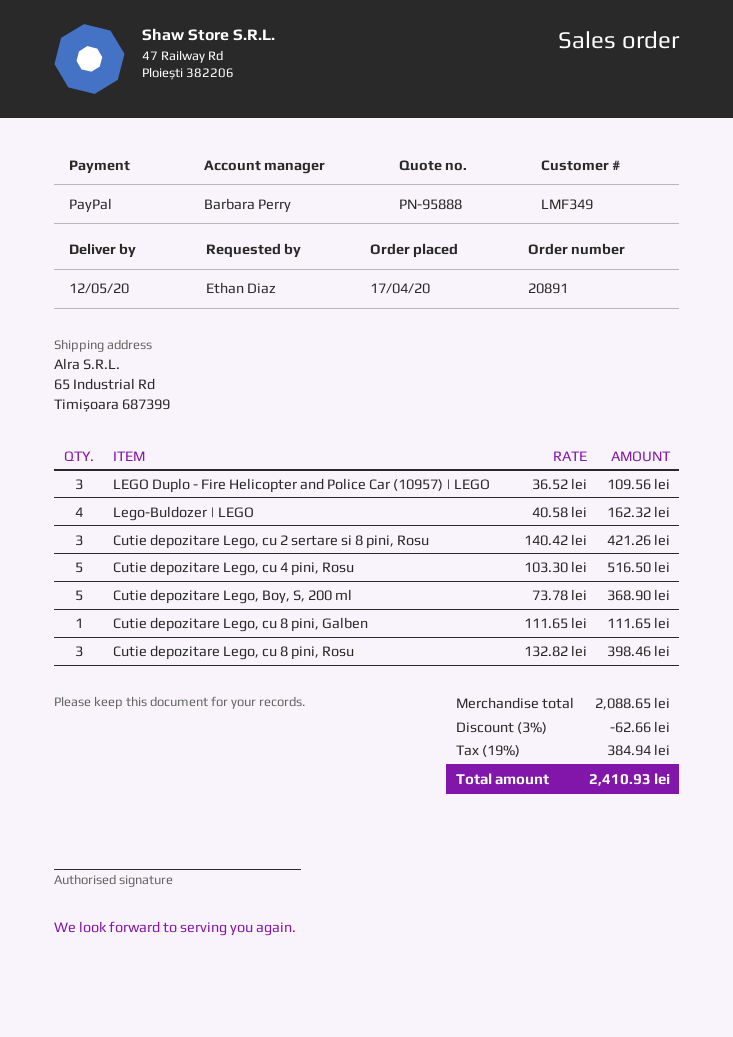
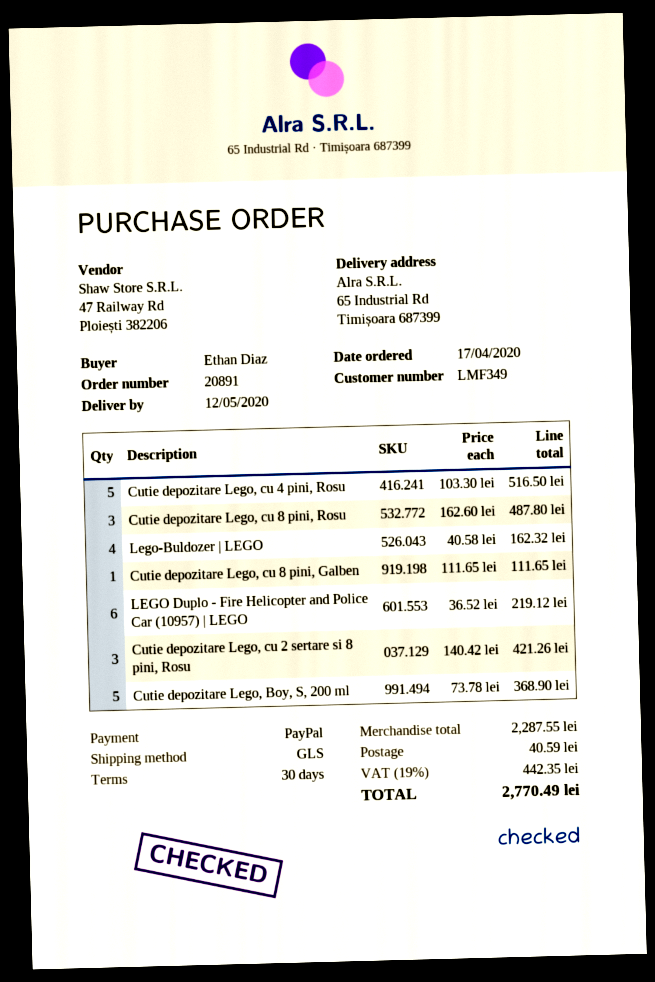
LEGO Duplo - Fire Helicopter and Police Car (10957) | LEGO: 3 x 36.52 = 109.56 -> 6 x 36.52 = 219.12
Cutie depozitare Lego, cu 8 pini, Rosu: 3 x 132.82 = 398.46 -> 3 x 162.60 = 487.80
subtotal: 2088.65 -> 2287.55
discount: 3% = 62.66 -> none
shipping: none -> 40.59
tax: 19% = 384.94 -> 19% = 442.35
total: 2410.93 -> 2770.49

